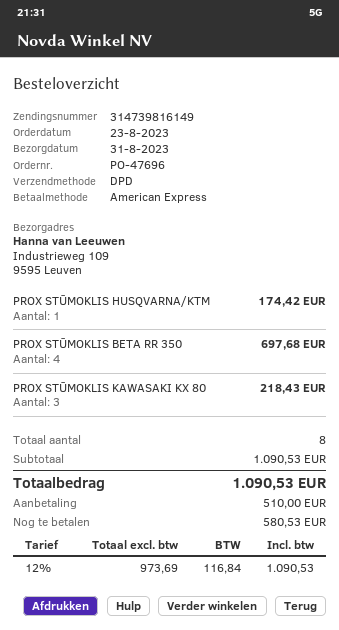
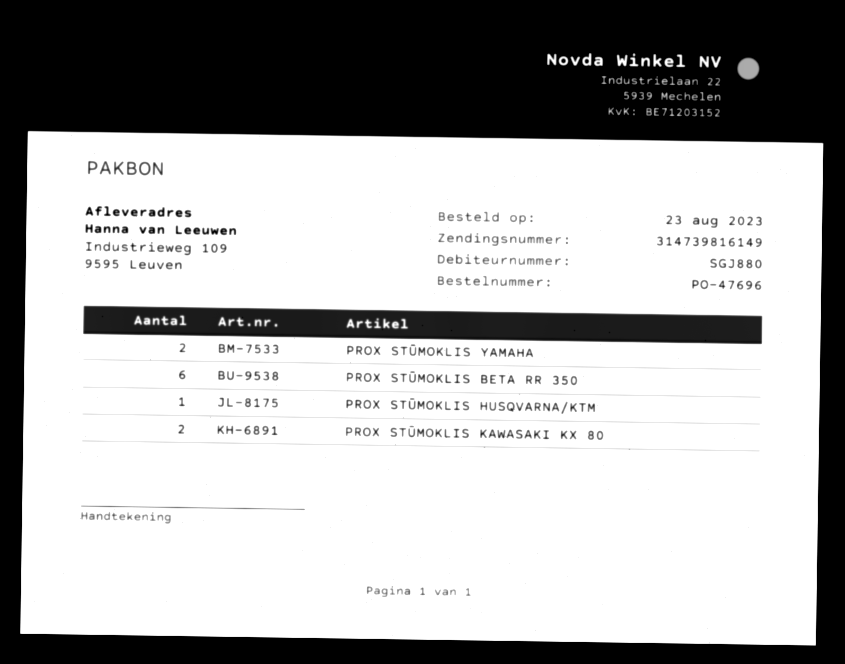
PROX STŪMOKLIS BETA RR 350: 4 -> 6
PROX STŪMOKLIS KAWASAKI KX 80: 3 -> 2
PROX STŪMOKLIS YAMAHA: none -> 2

